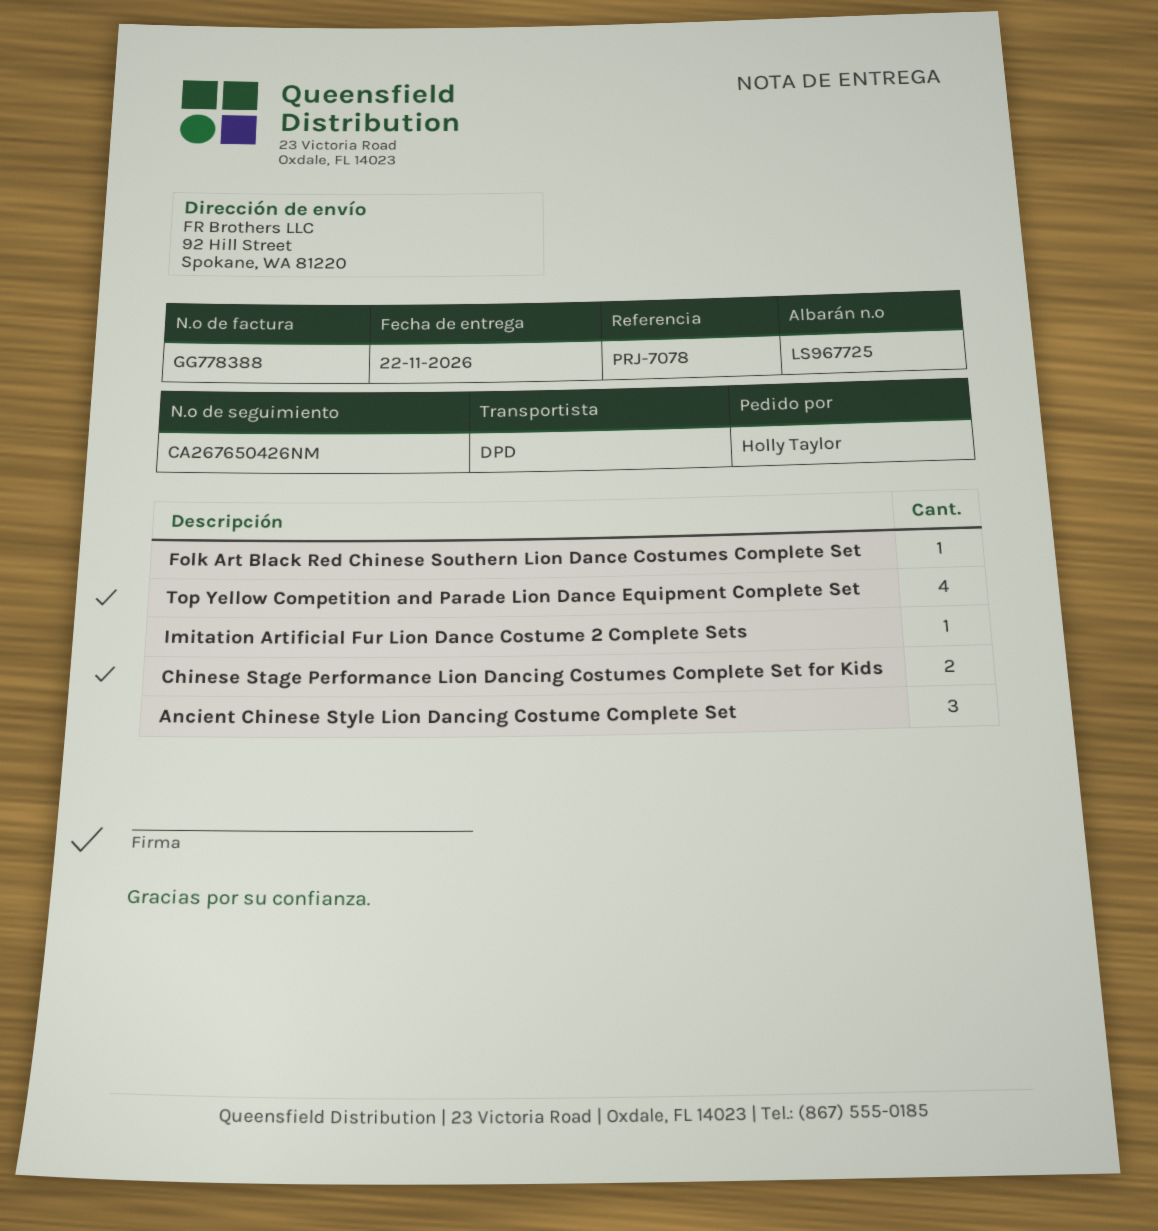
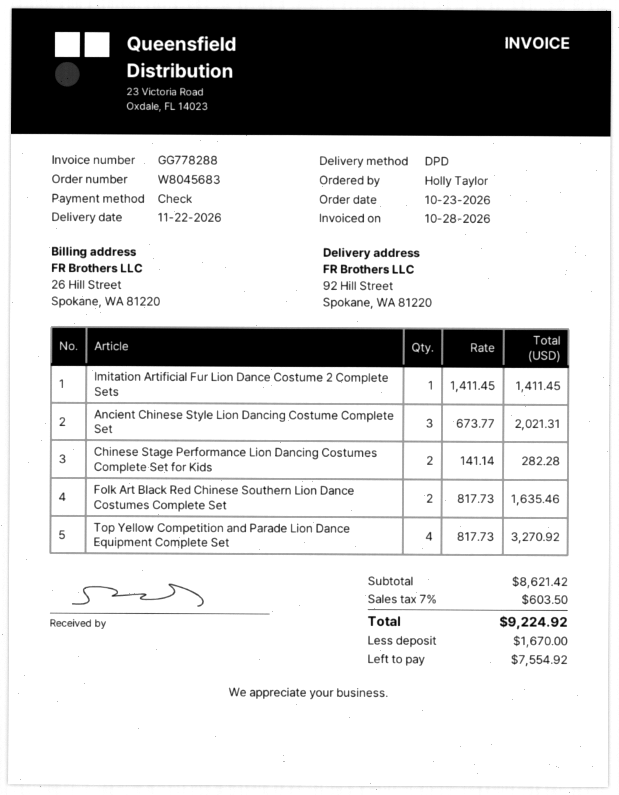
invoice number: GG778388 -> GG778288
Folk Art Black Red Chinese Southern Lion Dance Costumes Complete Set: 1 -> 2

